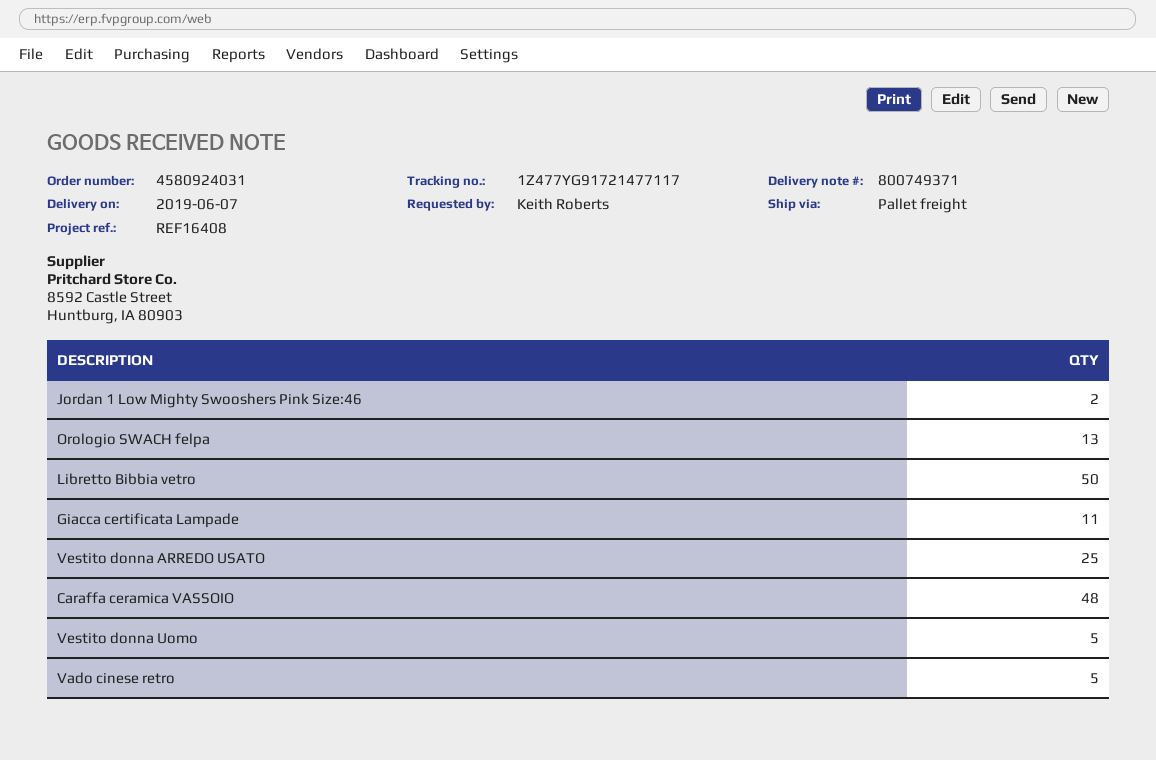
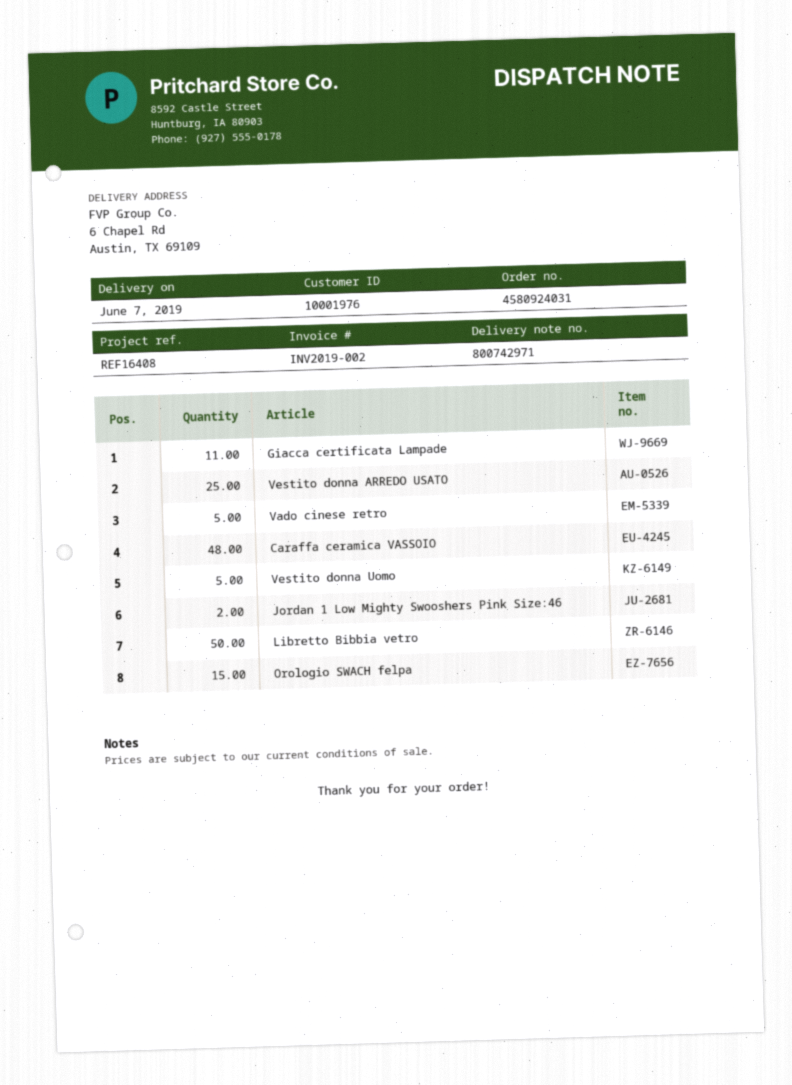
delivery note number: 800749371 -> 800742971
Orologio SWACH felpa: 13 -> 15

